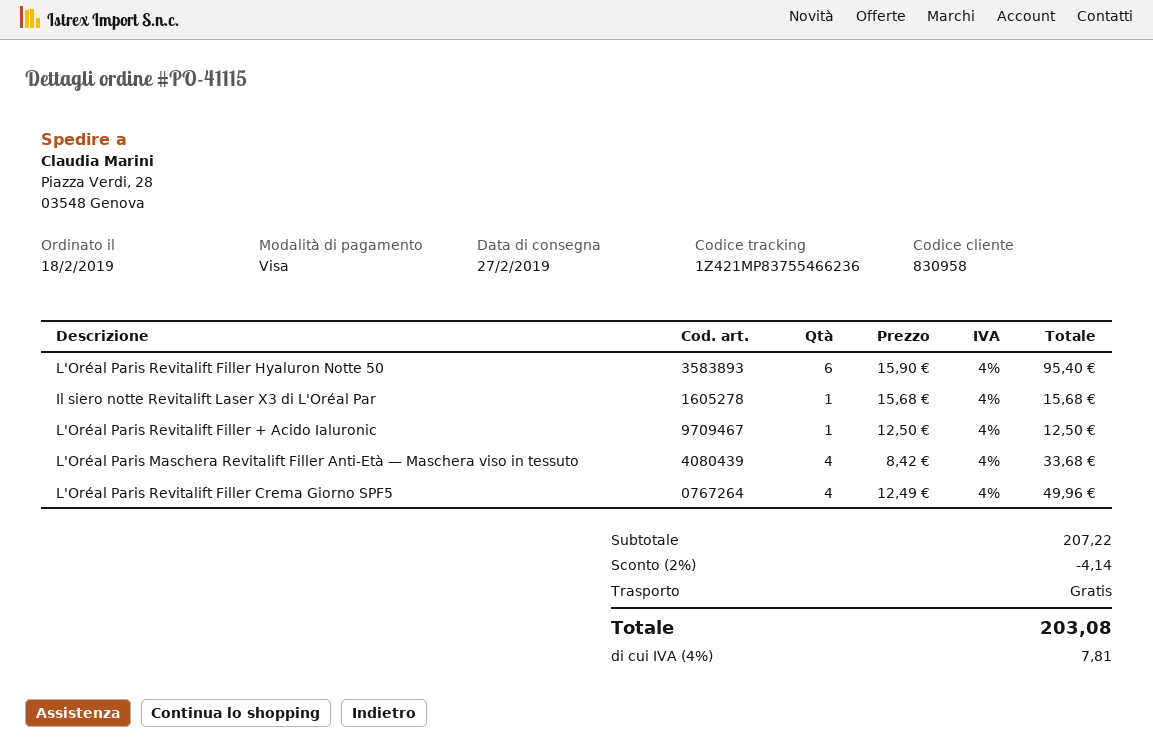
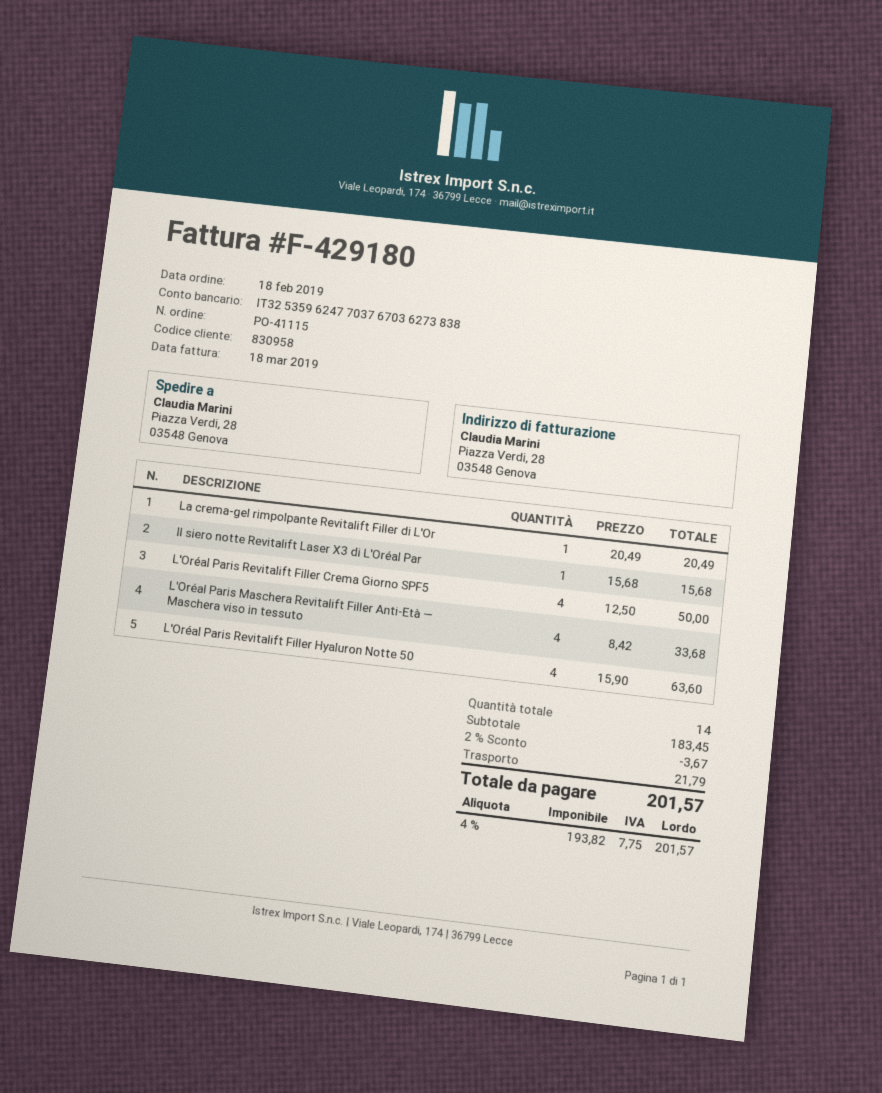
L'Oréal Paris Revitalift Filler Hyaluron Notte 50: 6 x 15.90 = 95.40 -> 4 x 15.90 = 63.60
L'Oréal Paris Revitalift Filler + Acido Ialuronic: 1 x 12.50 = 12.50 -> none
L'Oréal Paris Revitalift Filler Crema Giorno SPF5: 4 x 12.49 = 49.96 -> 4 x 12.50 = 50.00
La crema-gel rimpolpante Revitalift Filler di L'Or: none -> 1 x 20.49 = 20.49
subtotal: 207.22 -> 183.45
discount: 2% = 4.14 -> 2% = 3.67
shipping: 0.00 -> 21.79
tax: 4% = 7.81 -> 4% = 7.75
total: 203.08 -> 201.57

